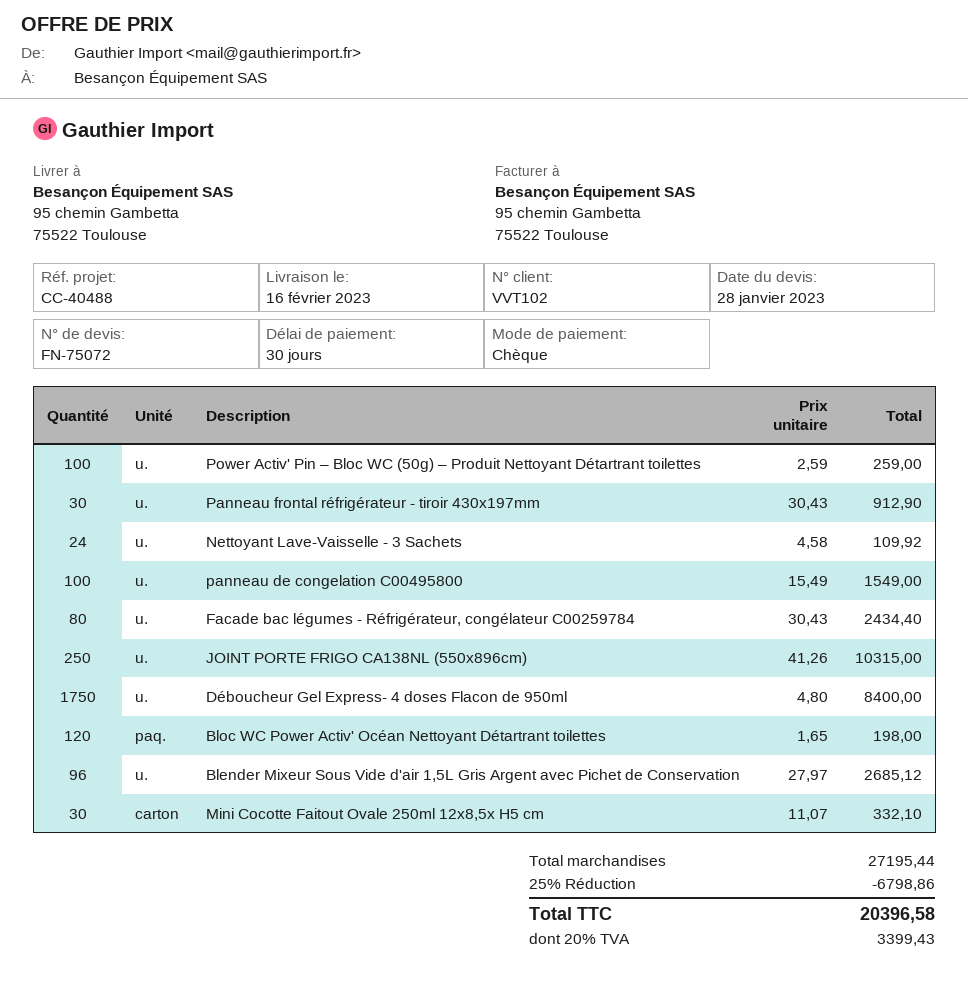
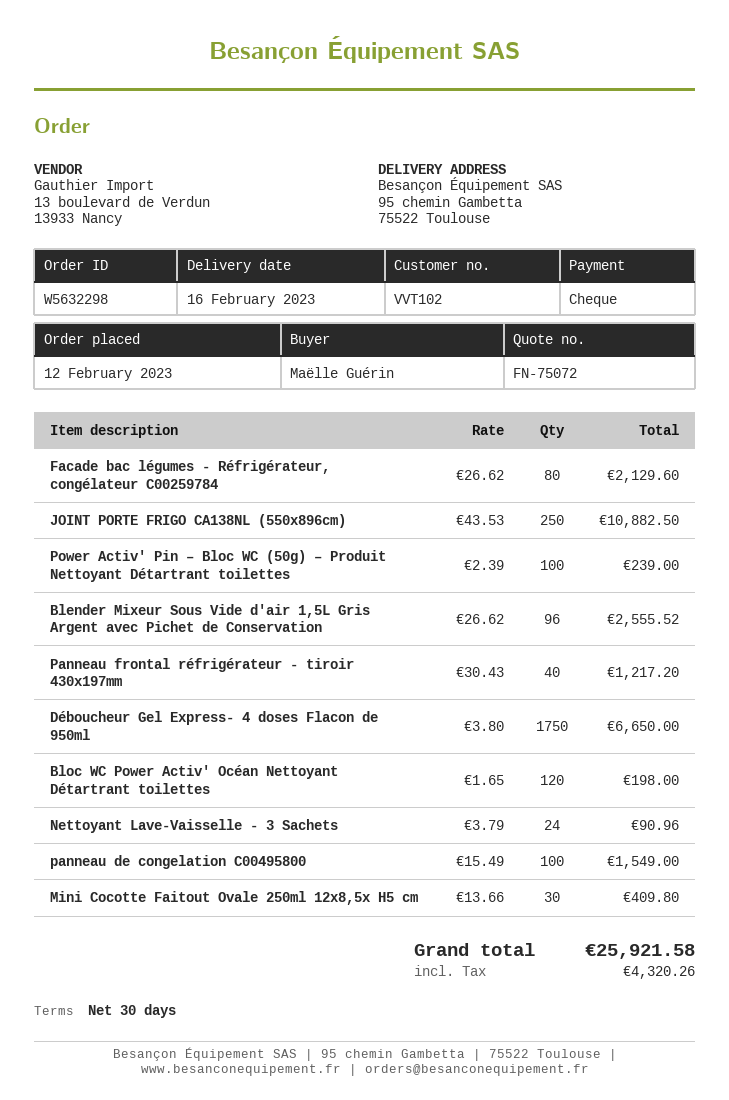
Power Activ' Pin – Bloc WC (50g) – Produit Nettoyant Détartrant toilettes: 100 x 2.59 = 259.00 -> 100 x 2.39 = 239.00
Panneau frontal réfrigérateur - tiroir 430x197mm: 30 x 30.43 = 912.90 -> 40 x 30.43 = 1217.20
Nettoyant Lave-Vaisselle - 3 Sachets: 24 x 4.58 = 109.92 -> 24 x 3.79 = 90.96
Facade bac légumes - Réfrigérateur, congélateur C00259784: 80 x 30.43 = 2434.40 -> 80 x 26.62 = 2129.60
JOINT PORTE FRIGO CA138NL (550x896cm): 250 x 41.26 = 10315.00 -> 250 x 43.53 = 10882.50
Déboucheur Gel Express- 4 doses Flacon de 950ml: 1750 x 4.80 = 8400.00 -> 1750 x 3.80 = 6650.00
Blender Mixeur Sous Vide d'air 1,5L Gris Argent avec Pichet de Conservation: 96 x 27.97 = 2685.12 -> 96 x 26.62 = 2555.52
Mini Cocotte Faitout Ovale 250ml 12x8,5x H5 cm: 30 x 11.07 = 332.10 -> 30 x 13.66 = 409.80
discount: 25% = 6798.86 -> none
tax: 3399.43 -> 4320.26
total: 20396.58 -> 25921.58

